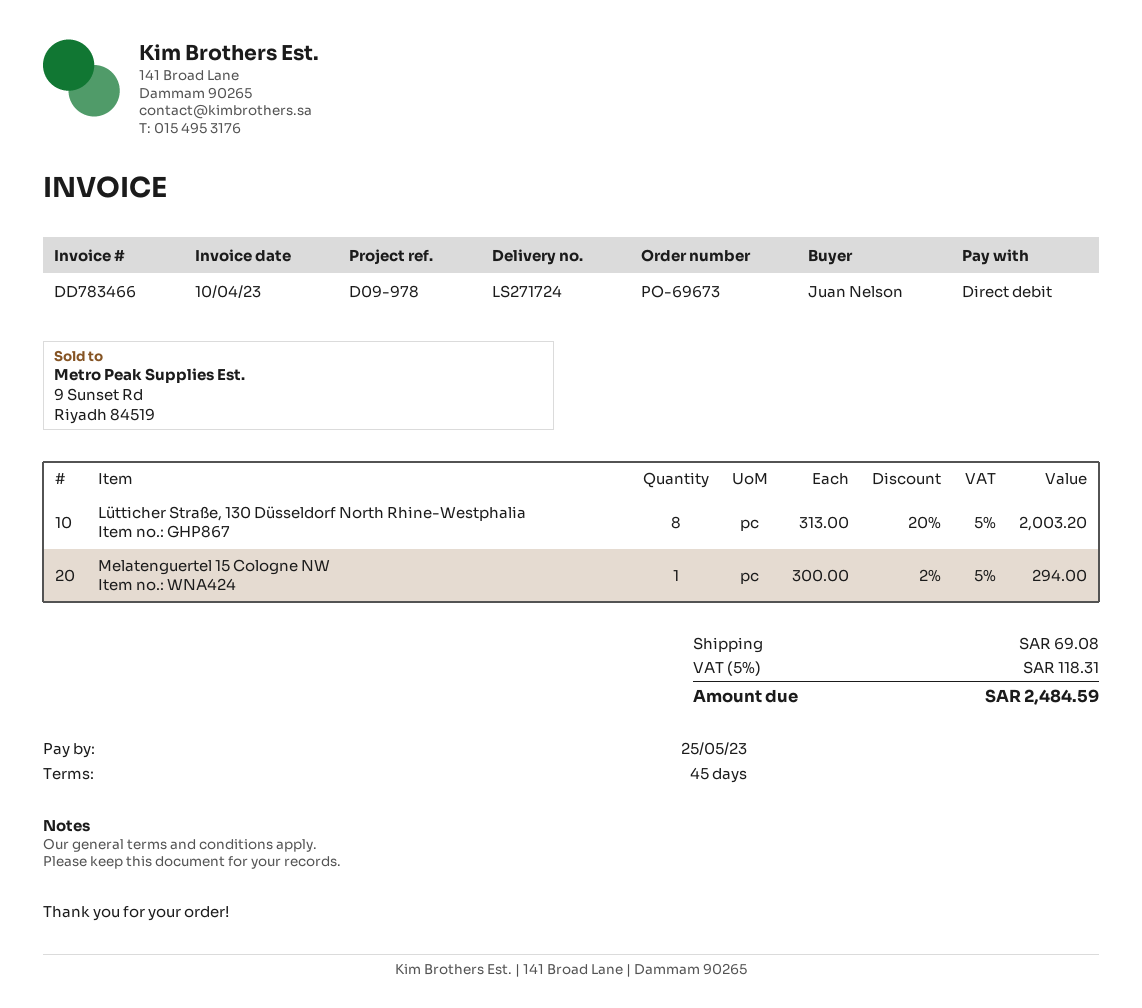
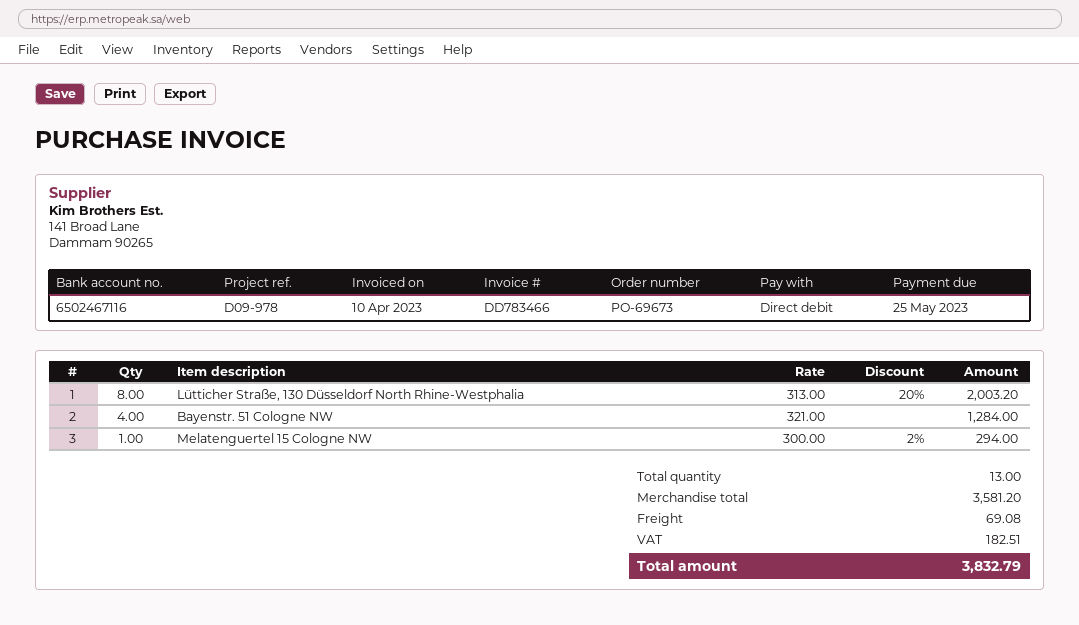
Bayenstr. 51 Cologne NW: none -> 4 x 321.00 = 1284.00
tax: 118.31 -> 182.51
total: 2484.59 -> 3832.79

